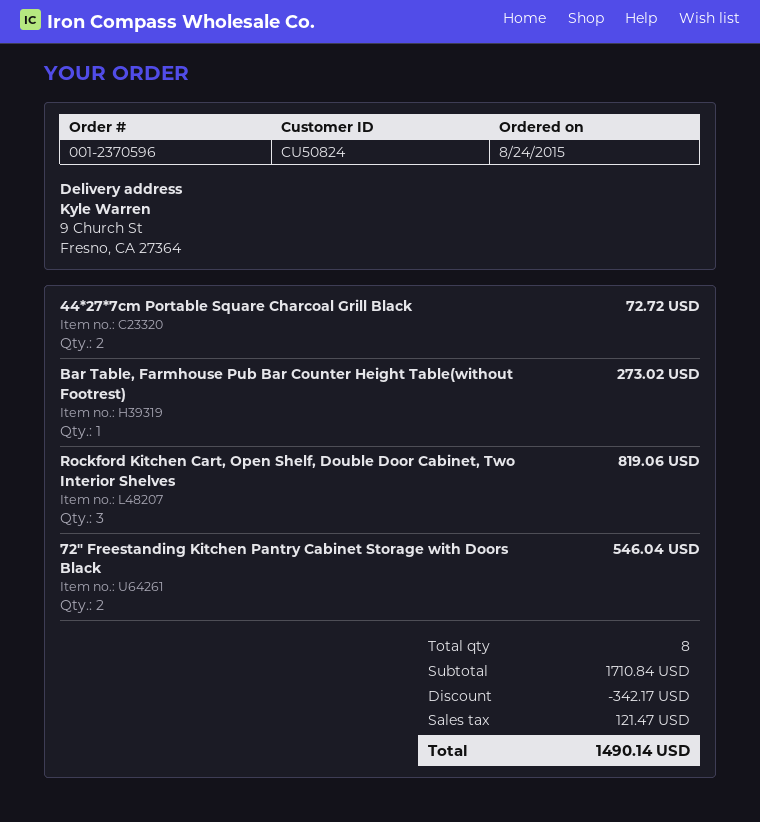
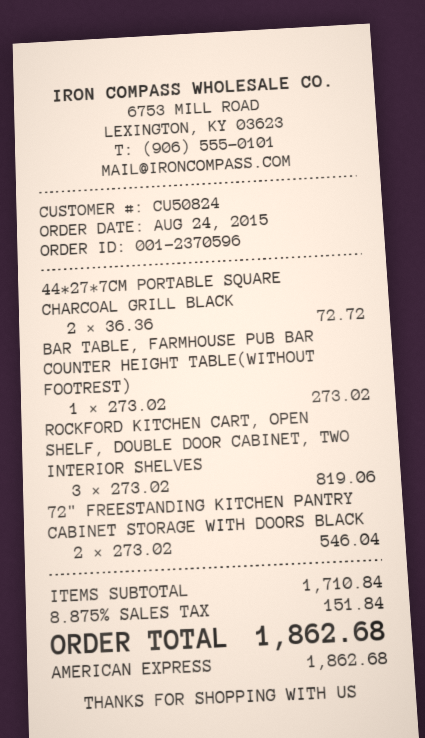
discount: 342.17 -> none
tax: 121.47 -> 151.84
total: 1490.14 -> 1862.68

